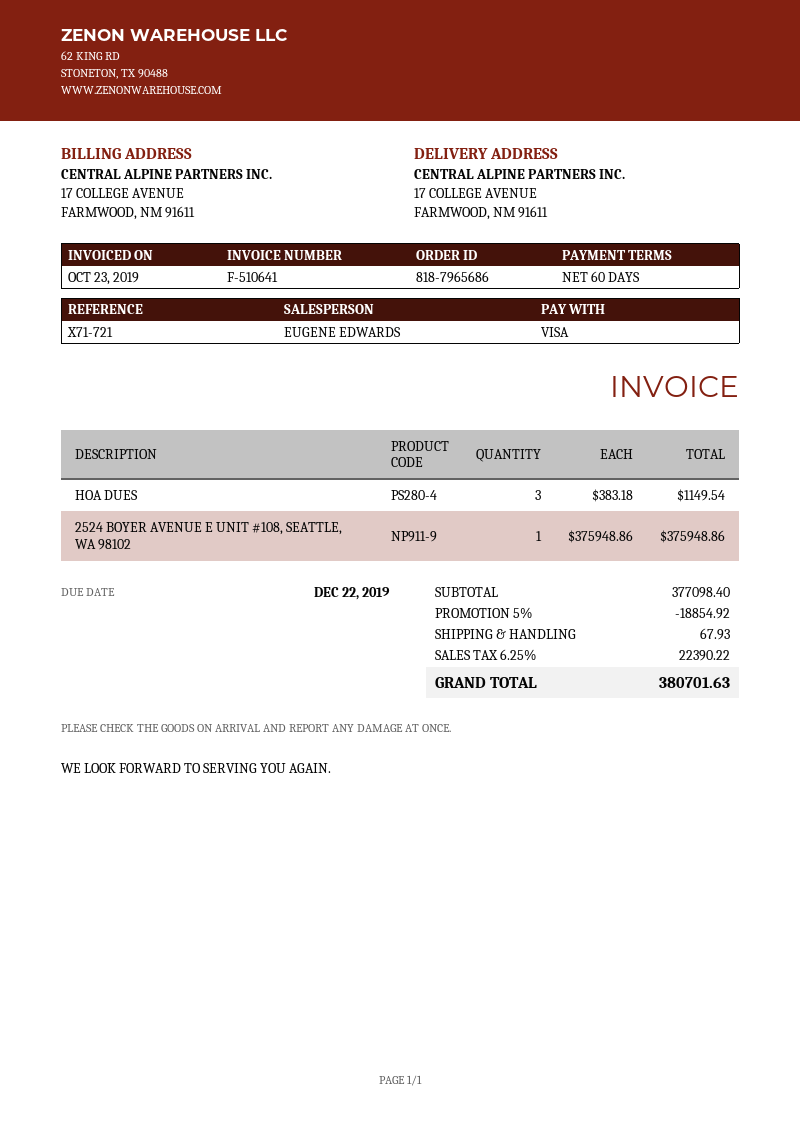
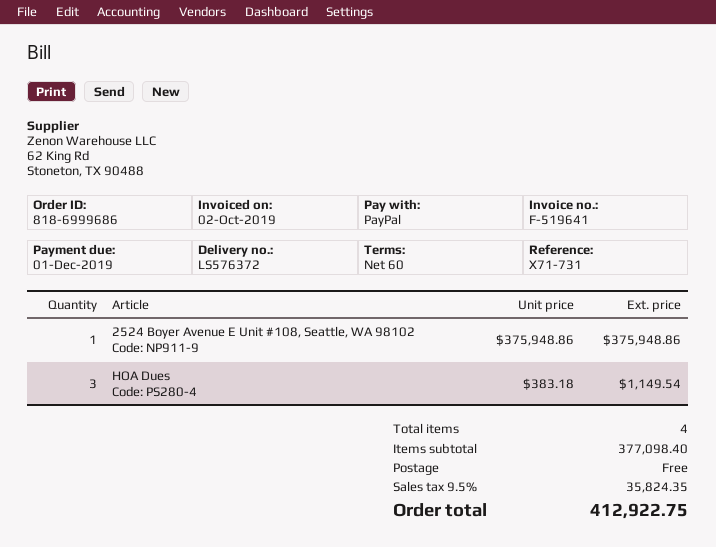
order number: 818-7965686 -> 818-6999686
invoice number: F-510641 -> F-519641
invoice date: 2019-10-23 -> 2019-10-02
due date: 2019-12-22 -> 2019-12-01
reference: X71-721 -> X71-731
payment method: Visa -> PayPal
discount: 5% = 18854.92 -> none
shipping: 67.93 -> 0.00
tax: 6.25% = 22390.22 -> 9.5% = 35824.35
total: 380701.63 -> 412922.75

